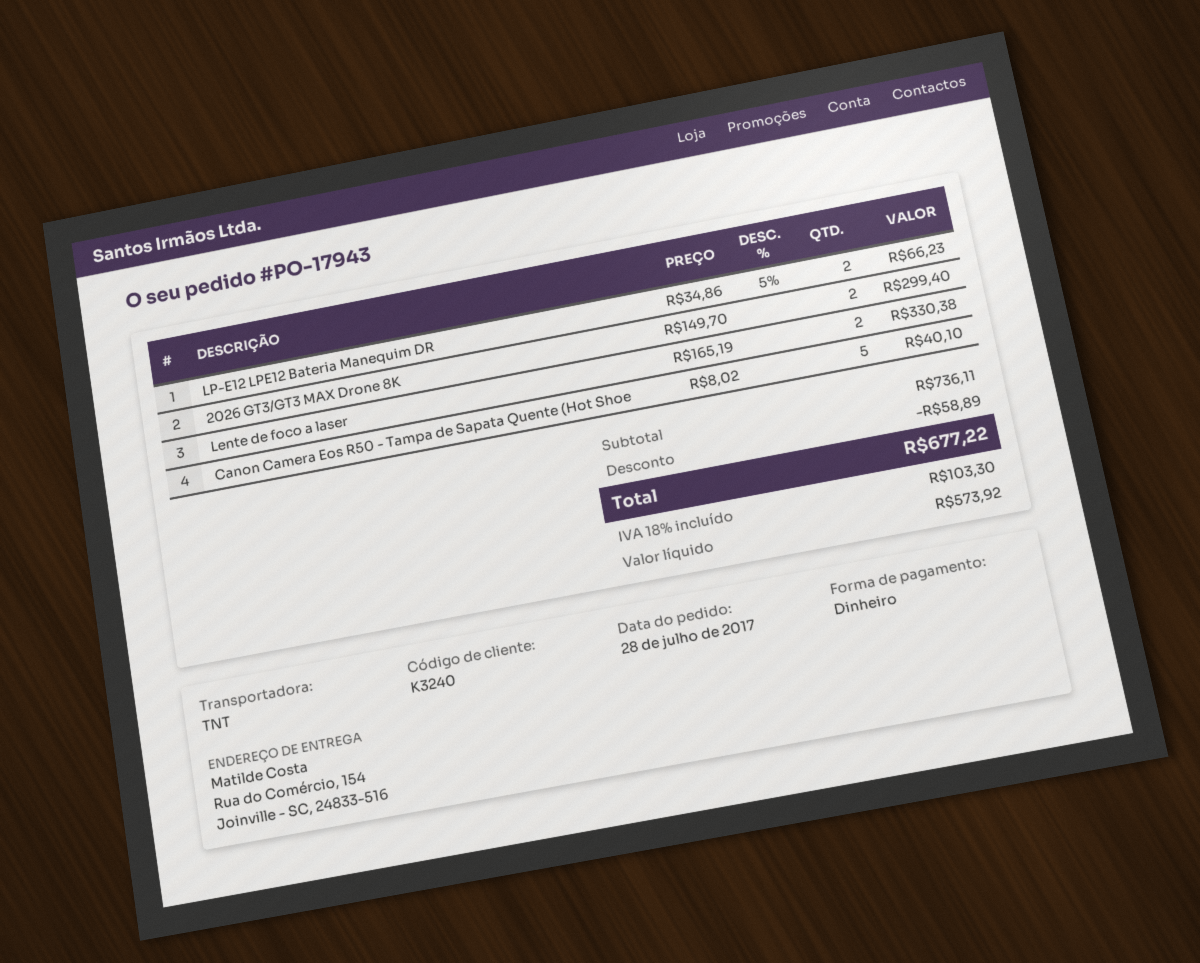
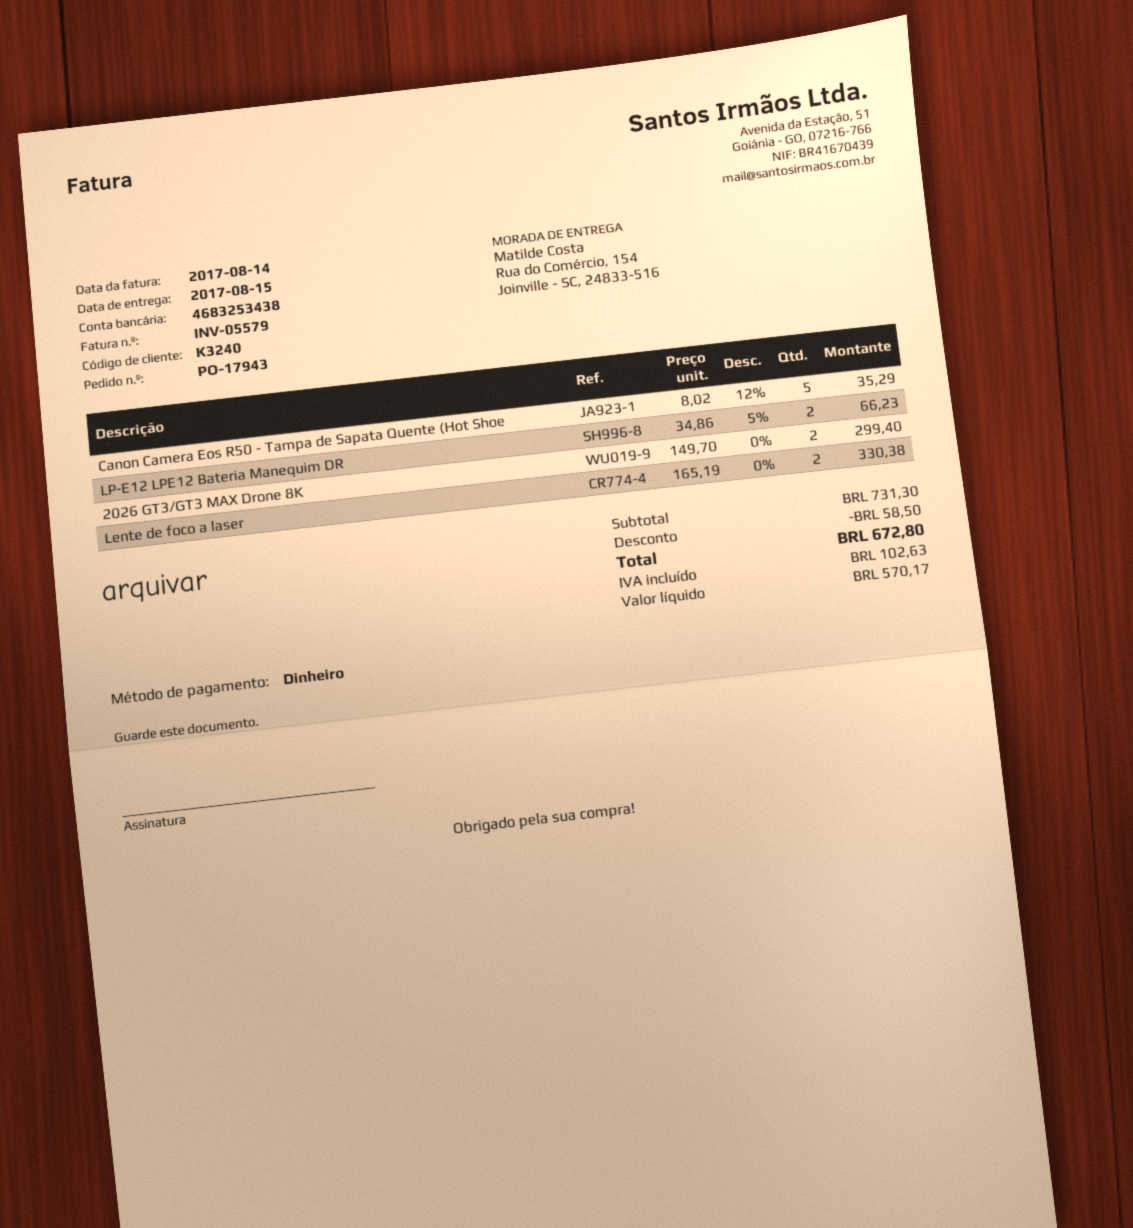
Canon Camera Eos R50 - Tampa de Sapata Quente (Hot Shoe: 5 x 8.02 = 40.10 -> 5 x 8.02 - 12% = 35.29
subtotal: 736.11 -> 731.30
discount: 58.89 -> 58.50
net: 573.92 -> 570.17
tax: 103.30 -> 102.63
total: 677.22 -> 672.80

